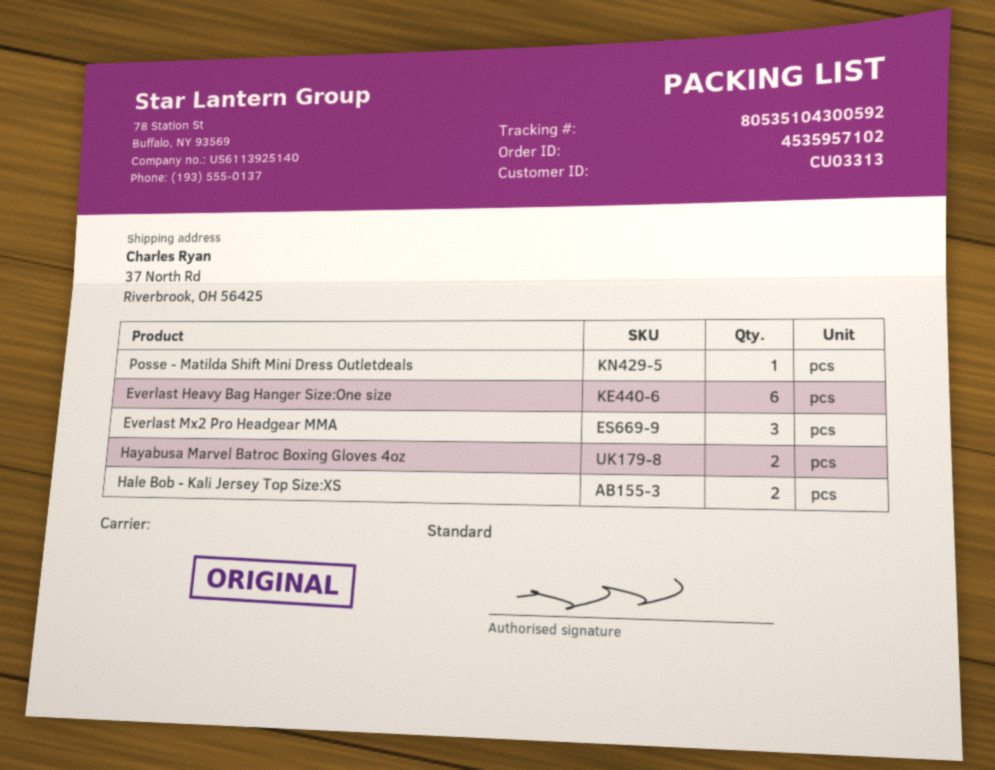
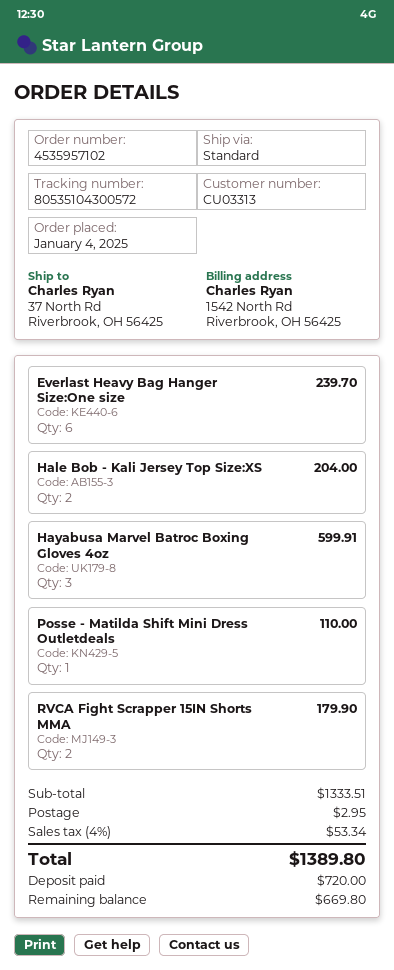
tracking number: 80535104300592 -> 80535104300572
Everlast Mx2 Pro Headgear MMA: 3 -> none
Hayabusa Marvel Batroc Boxing Gloves 4oz: 2 -> 3
RVCA Fight Scrapper 15IN Shorts MMA: none -> 2

